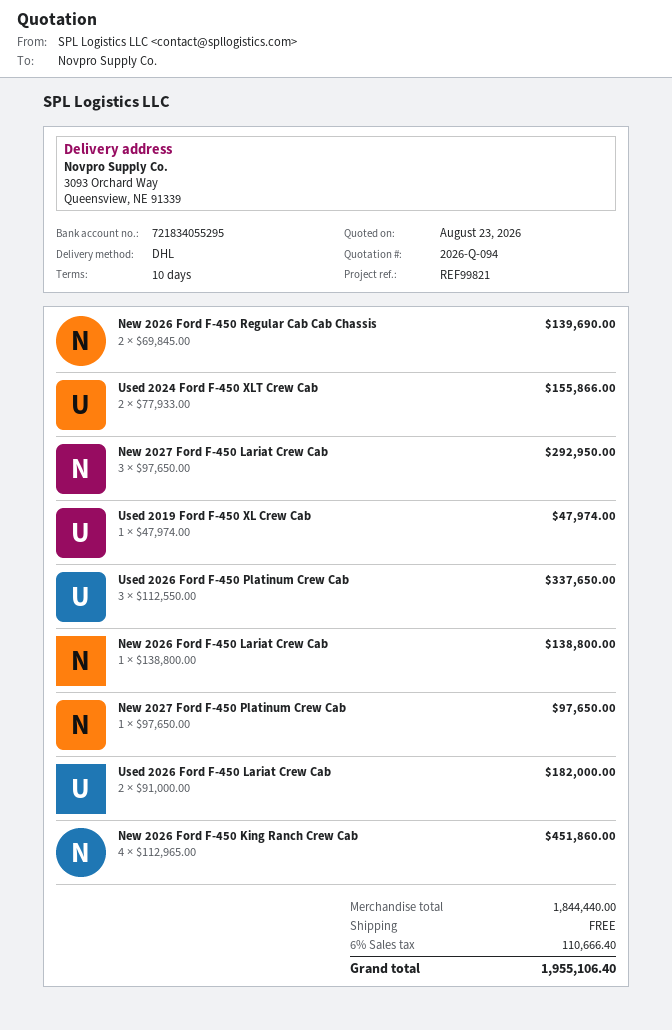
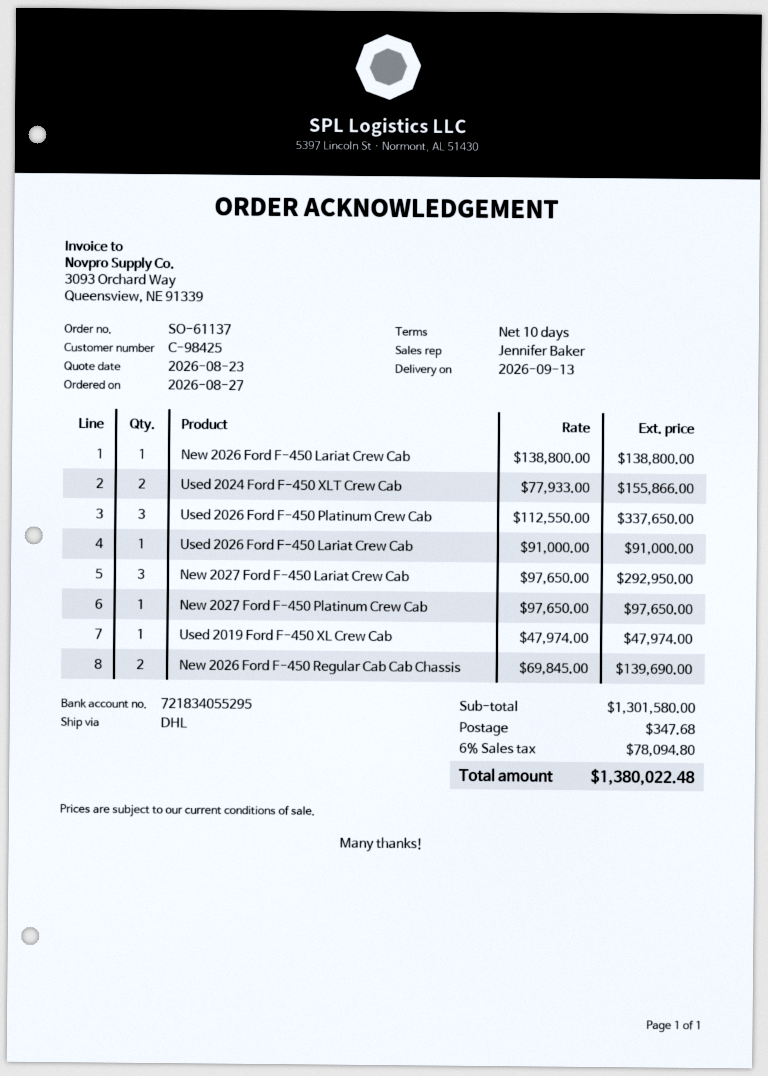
Used 2026 Ford F-450 Lariat Crew Cab: 2 x 91000.00 = 182000.00 -> 1 x 91000.00 = 91000.00
New 2026 Ford F-450 King Ranch Crew Cab: 4 x 112965.00 = 451860.00 -> none
subtotal: 1844440.00 -> 1301580.00
shipping: 0.00 -> 347.68
tax: 6% = 110666.40 -> 6% = 78094.80
total: 1955106.40 -> 1380022.48

